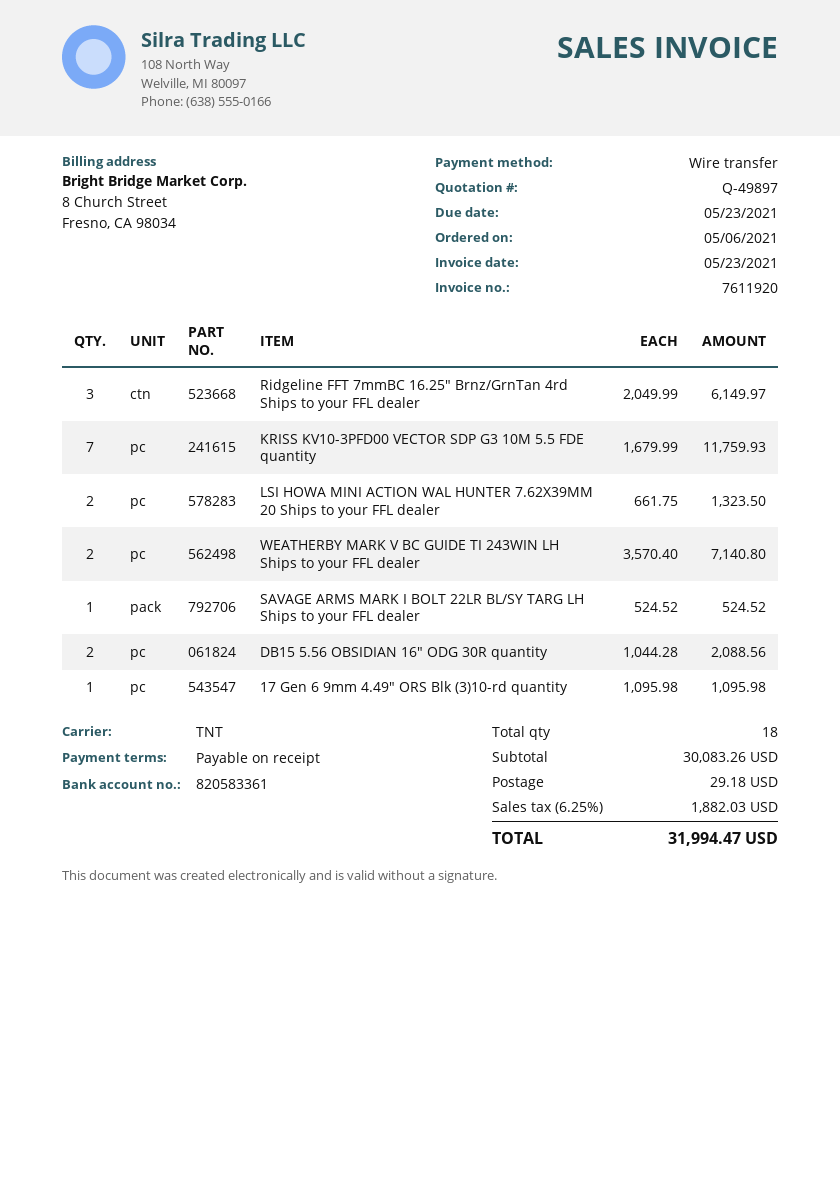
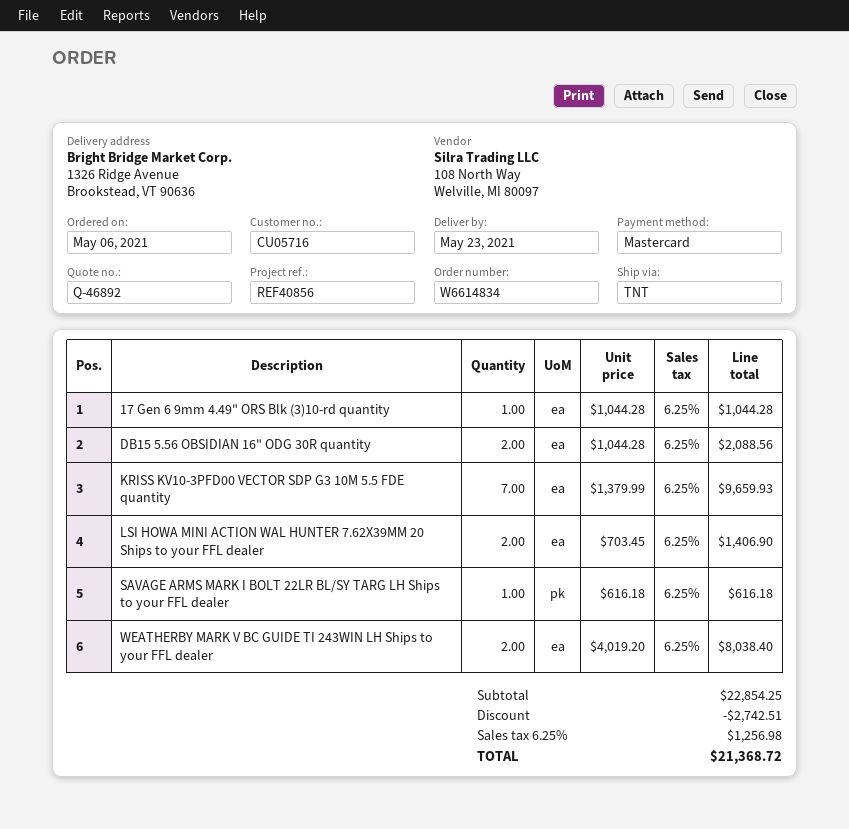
quote number: Q-49897 -> Q-46892
payment method: bank transfer -> Mastercard
Ridgeline FFT 7mmBC 16.25" Brnz/GrnTan 4rd Ships to your FFL dealer: 3 x 2049.99 = 6149.97 -> none
KRISS KV10-3PFD00 VECTOR SDP G3 10M 5.5 FDE quantity: 7 x 1679.99 = 11759.93 -> 7 x 1379.99 = 9659.93
LSI HOWA MINI ACTION WAL HUNTER 7.62X39MM 20 Ships to your FFL dealer: 2 x 661.75 = 1323.50 -> 2 x 703.45 = 1406.90
WEATHERBY MARK V BC GUIDE TI 243WIN LH Ships to your FFL dealer: 2 x 3570.40 = 7140.80 -> 2 x 4019.20 = 8038.40
SAVAGE ARMS MARK I BOLT 22LR BL/SY TARG LH Ships to your FFL dealer: 1 x 524.52 = 524.52 -> 1 x 616.18 = 616.18
17 Gen 6 9mm 4.49" ORS Blk (3)10-rd quantity: 1 x 1095.98 = 1095.98 -> 1 x 1044.28 = 1044.28
subtotal: 30083.26 -> 22854.25
discount: none -> 2742.51
shipping: 29.18 -> none
tax: 6.25% = 1882.03 -> 6.25% = 1256.98
total: 31994.47 -> 21368.72

